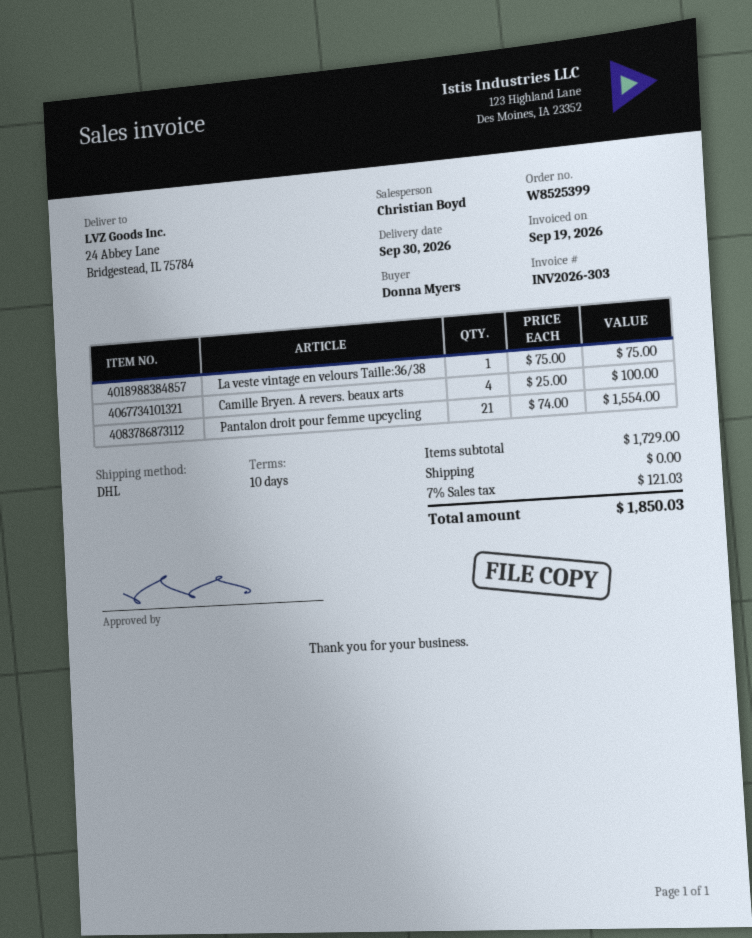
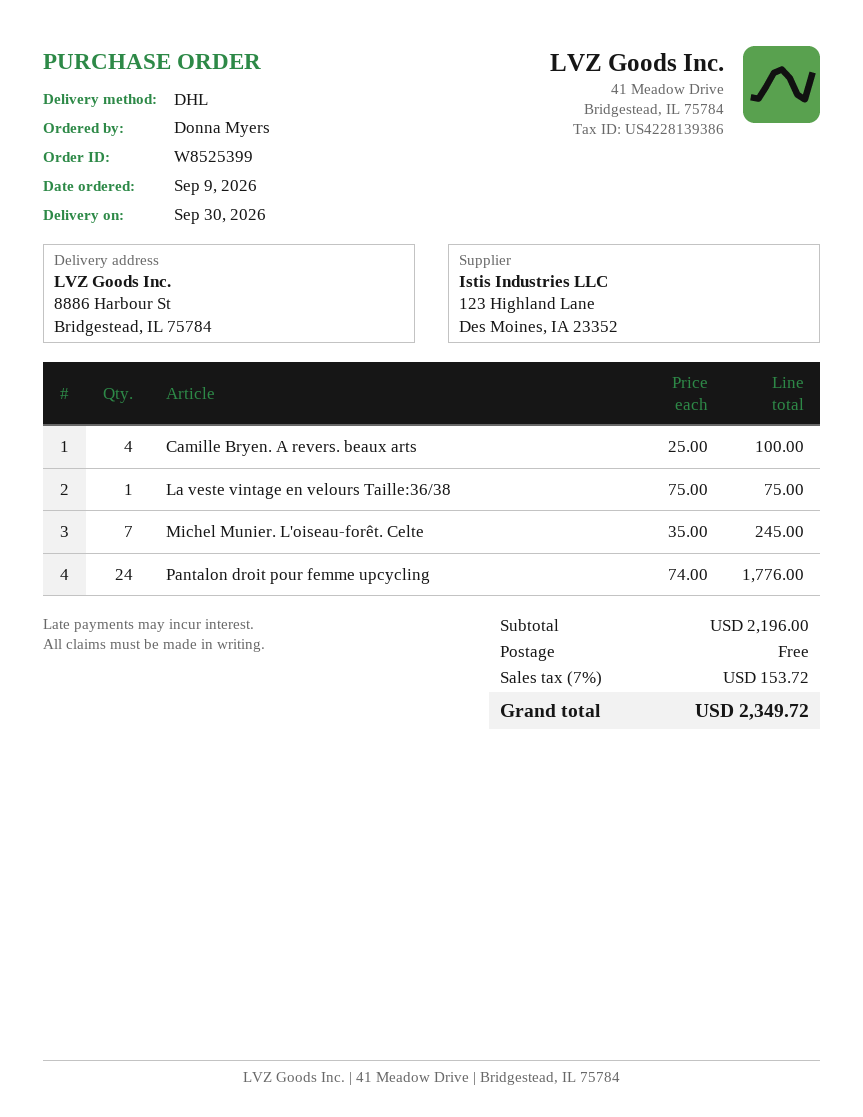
ship to: 24 Abbey Lane, Bridgestead, IL 75784 -> 8886 Harbour St, Bridgestead, IL 75784
Pantalon droit pour femme upcycling: 21 x 74.00 = 1554.00 -> 24 x 74.00 = 1776.00
Michel Munier. L'oiseau-forêt. Celte: none -> 7 x 35.00 = 245.00
subtotal: 1729.00 -> 2196.00
tax: 7% = 121.03 -> 7% = 153.72
total: 1850.03 -> 2349.72

